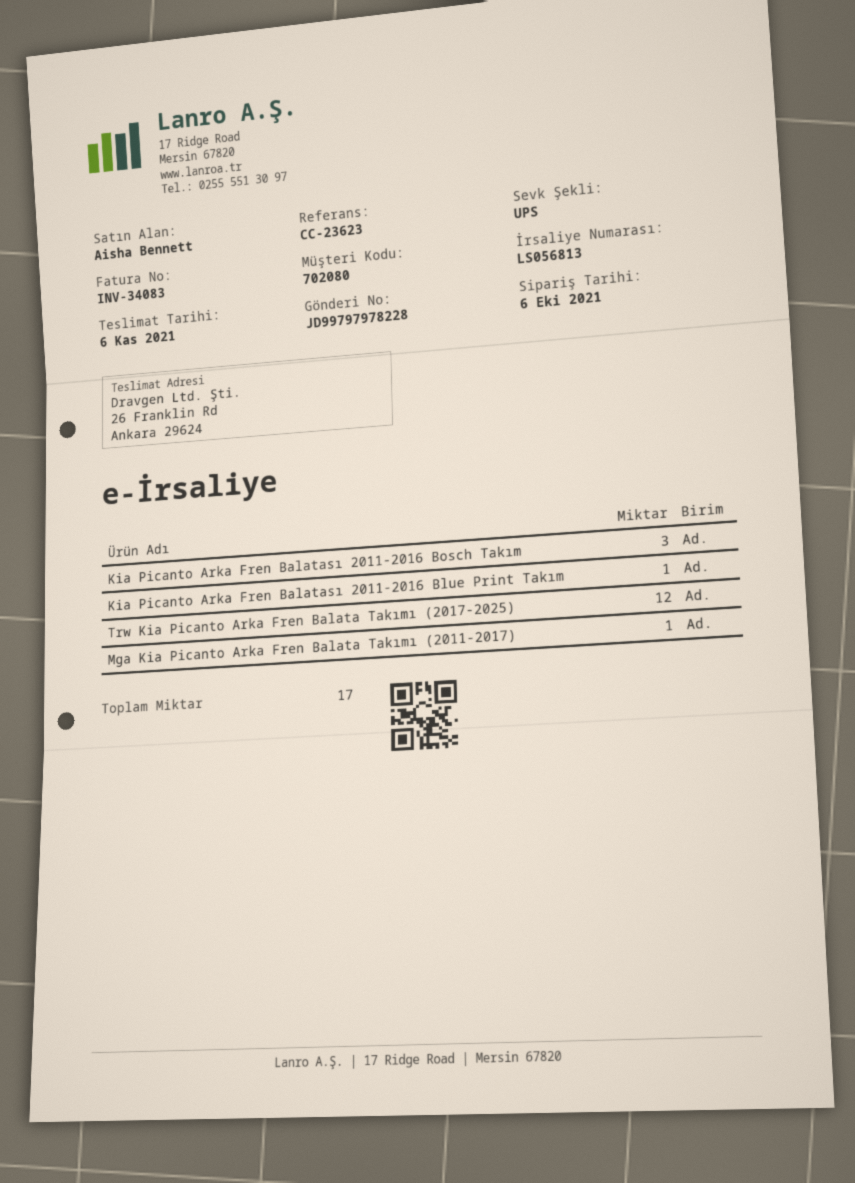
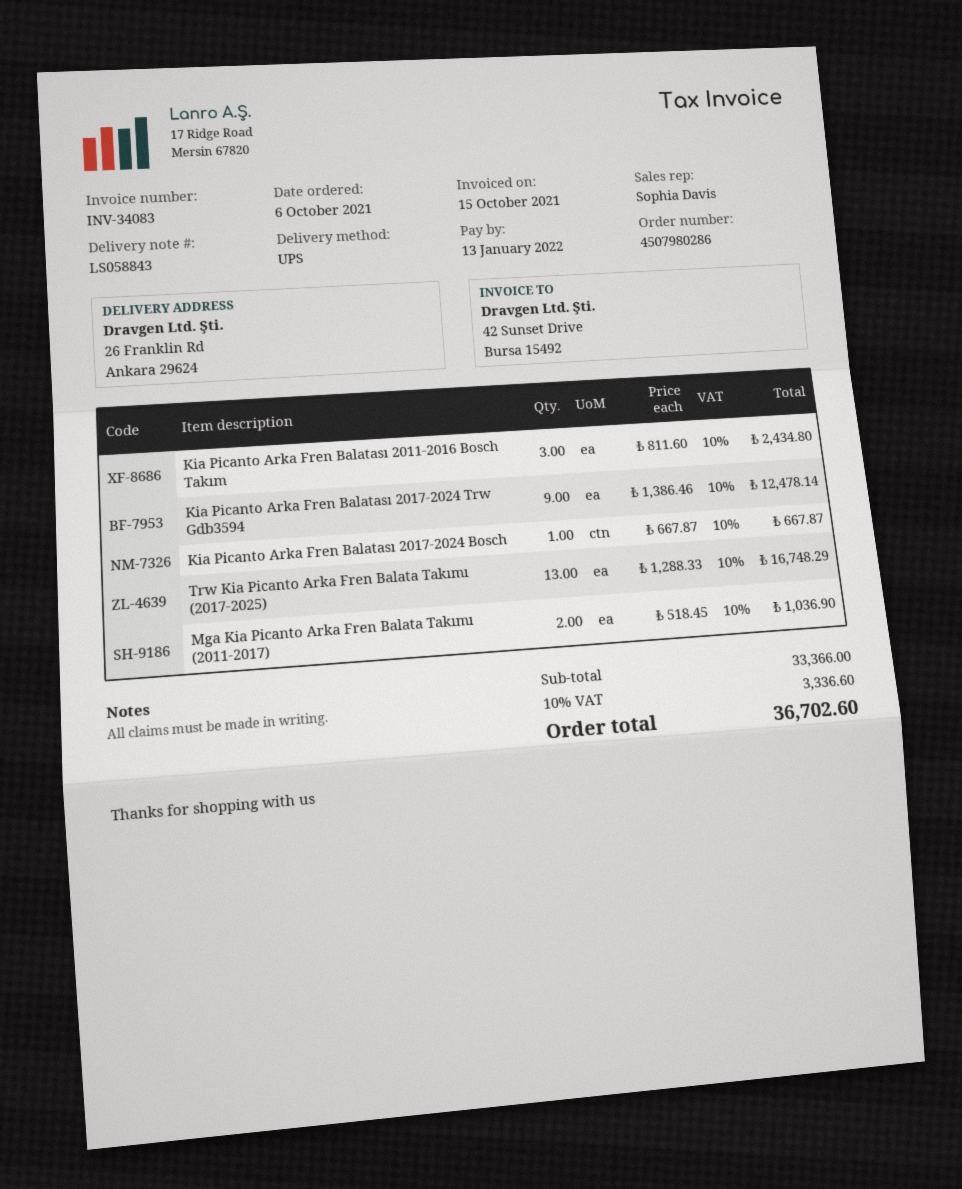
delivery note number: LS056813 -> LS058843
Kia Picanto Arka Fren Balatası 2011-2016 Blue Print Takım: 1 -> none
Trw Kia Picanto Arka Fren Balata Takımı (2017-2025): 12 -> 13
Mga Kia Picanto Arka Fren Balata Takımı (2011-2017): 1 -> 2
Kia Picanto Arka Fren Balatası 2017-2024 Trw Gdb3594: none -> 9
Kia Picanto Arka Fren Balatası 2017-2024 Bosch: none -> 1

